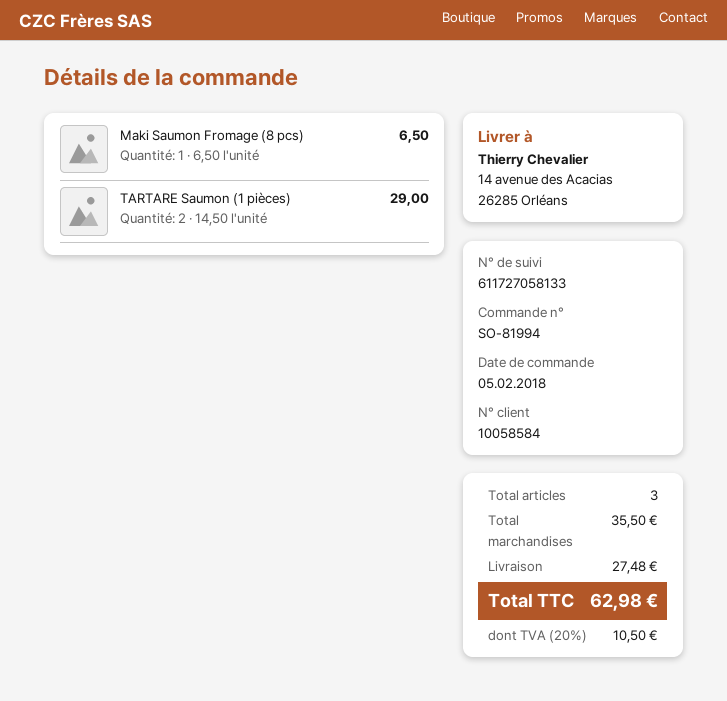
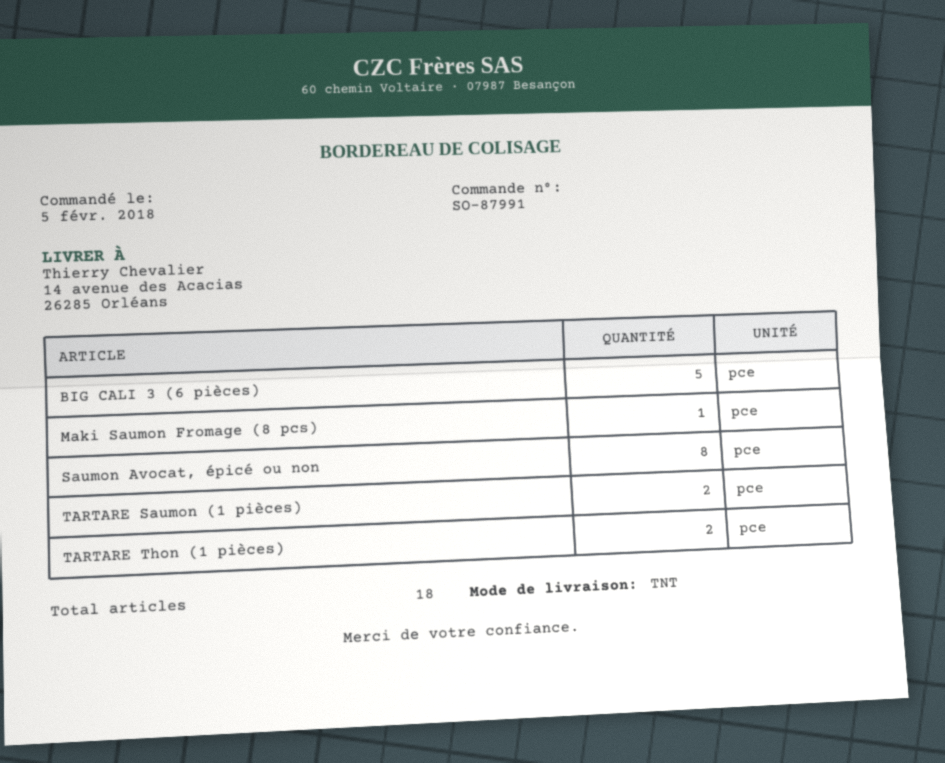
order number: SO-81994 -> SO-87991
BIG CALI 3 (6 pièces): none -> 5
Saumon Avocat, épicé ou non: none -> 8
TARTARE Thon (1 pièces): none -> 2
total quantity: 3 -> 18

